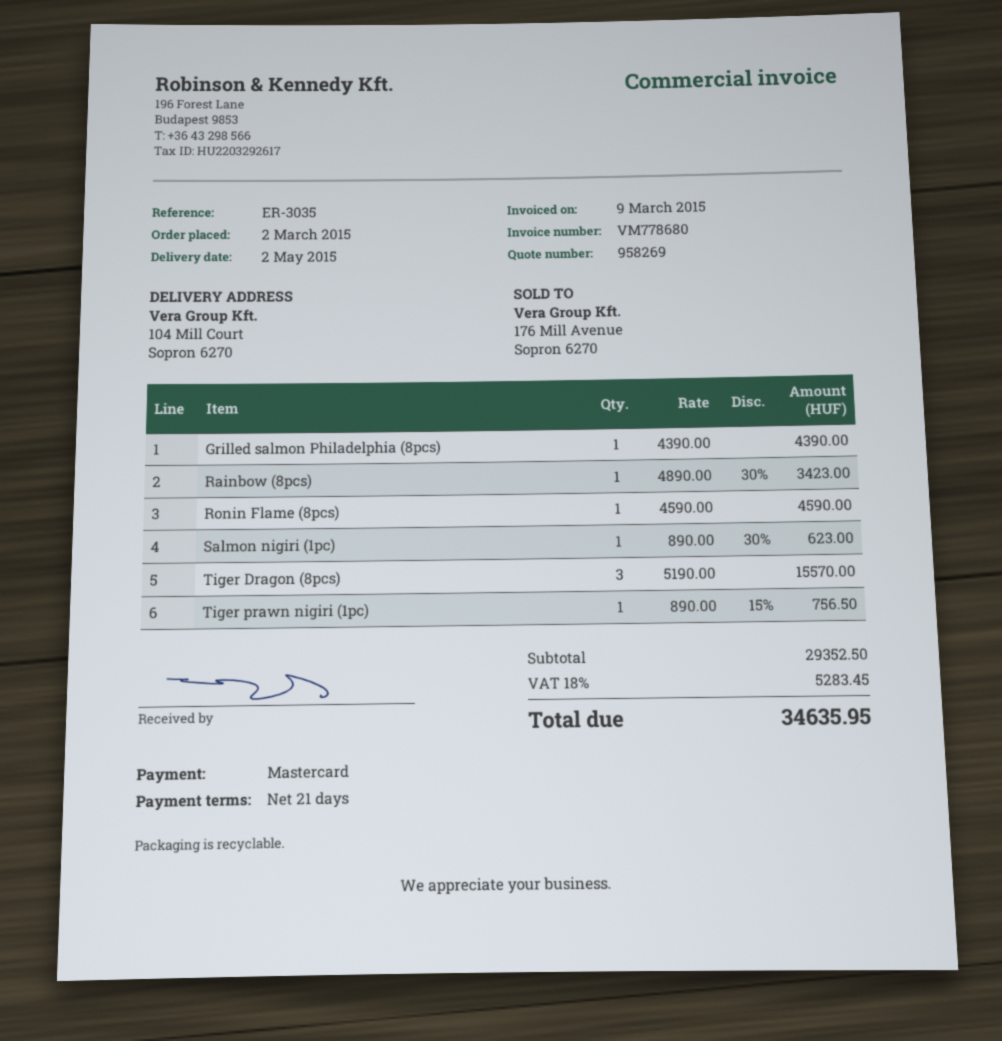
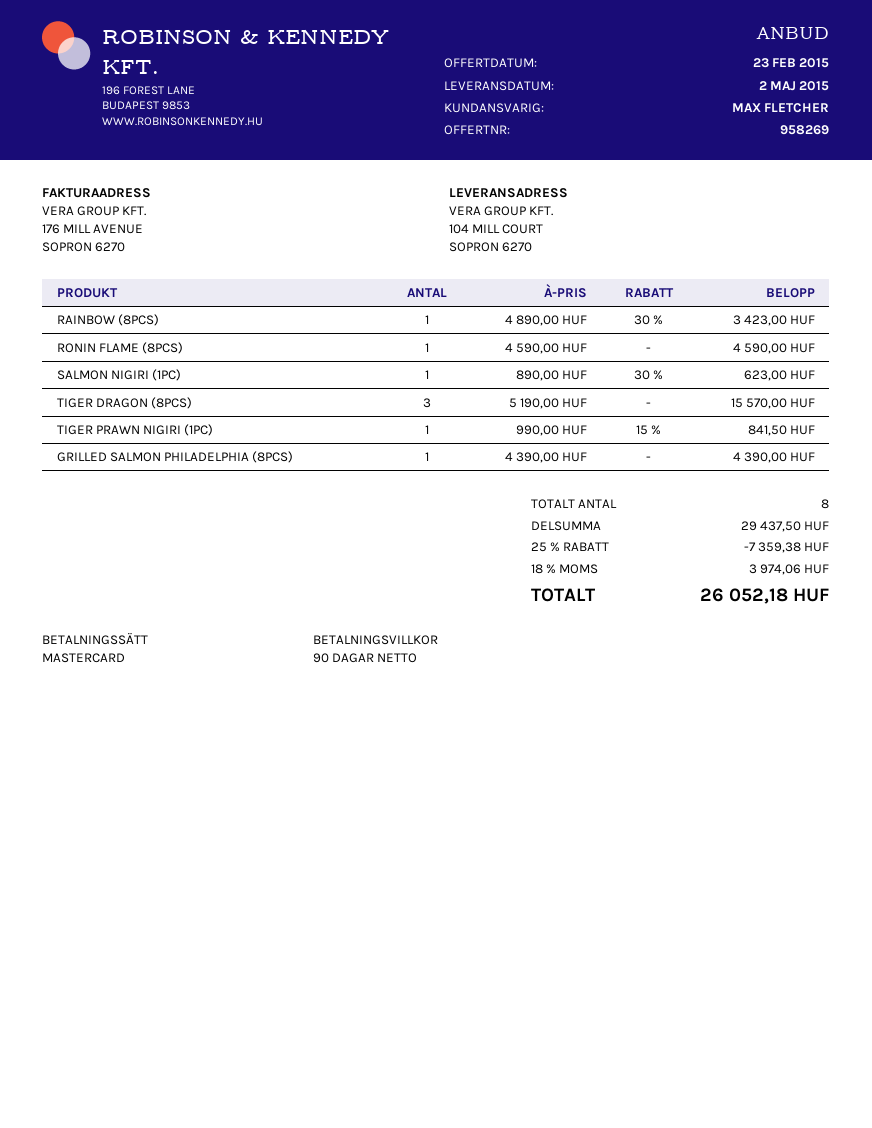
payment terms: 21 days -> 90 days
Tiger prawn nigiri (1pc): 1 x 890.00 - 15% = 756.50 -> 1 x 990.00 - 15% = 841.50
subtotal: 29352.50 -> 29437.50
discount: none -> 25% = 7359.38
tax: 18% = 5283.45 -> 18% = 3974.06
total: 34635.95 -> 26052.18

